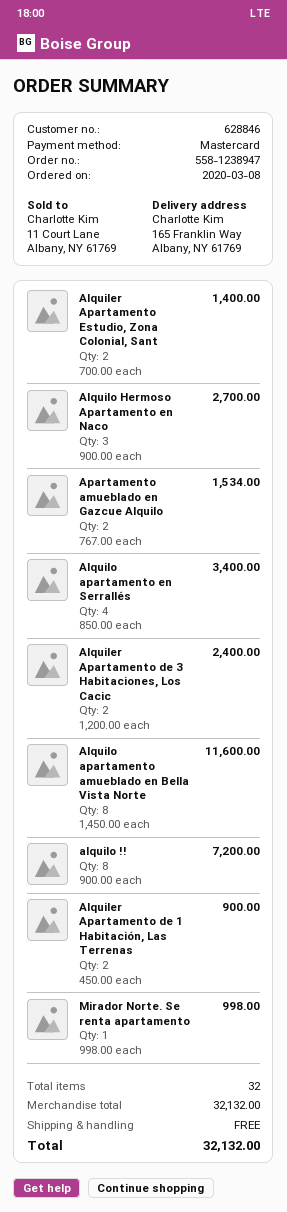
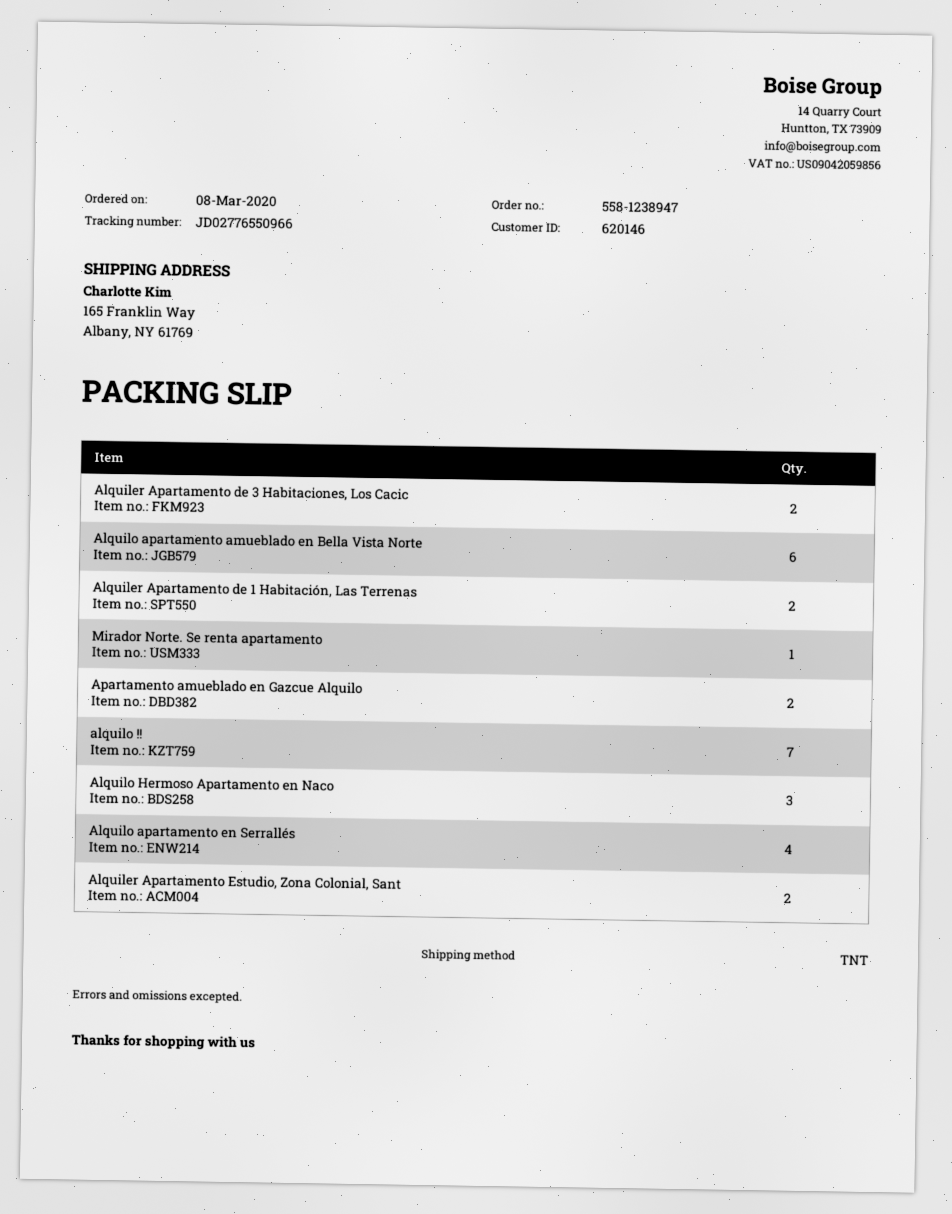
customer number: 628846 -> 620146
Alquilo apartamento amueblado en Bella Vista Norte: 8 -> 6
alquilo !!: 8 -> 7

